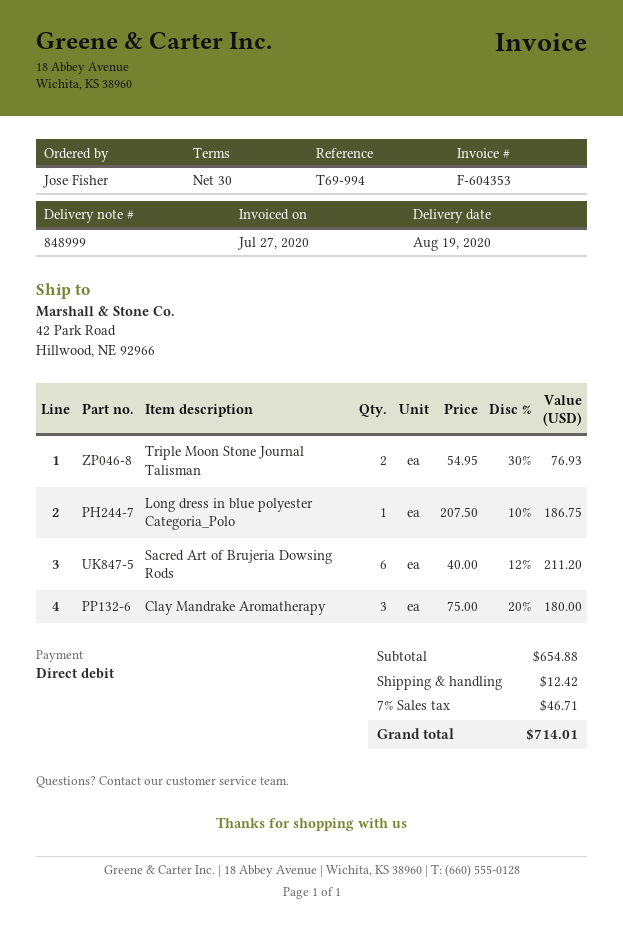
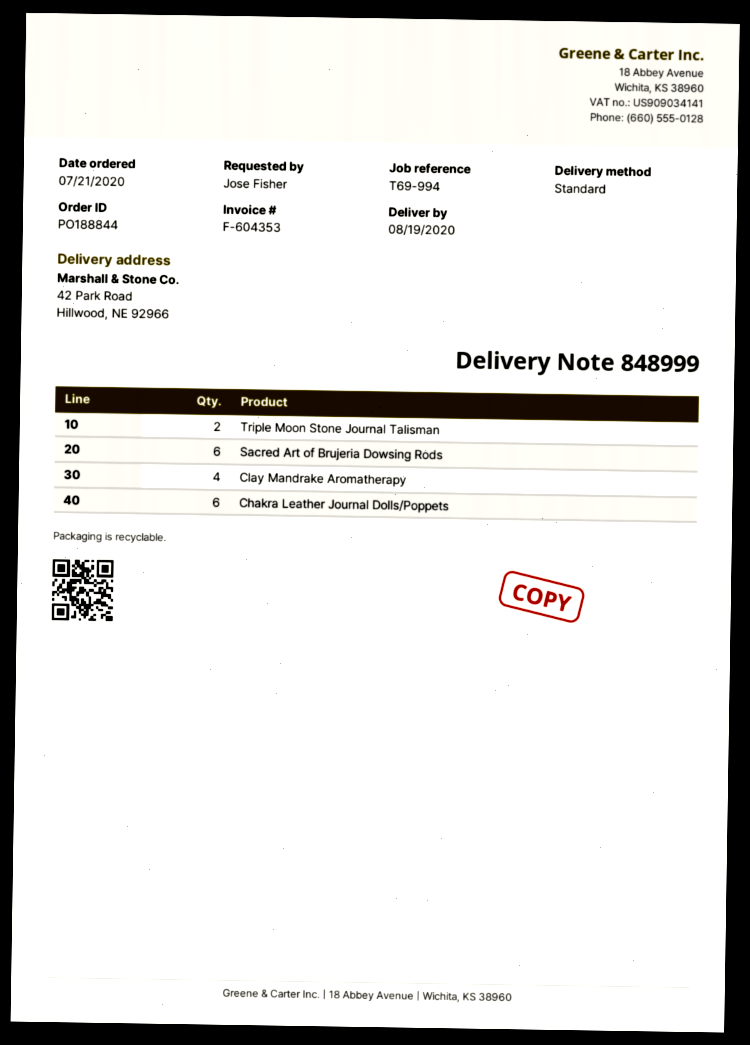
Long dress in blue polyester Categoria_Polo: 1 -> none
Clay Mandrake Aromatherapy: 3 -> 4
Chakra Leather Journal Dolls/Poppets: none -> 6

